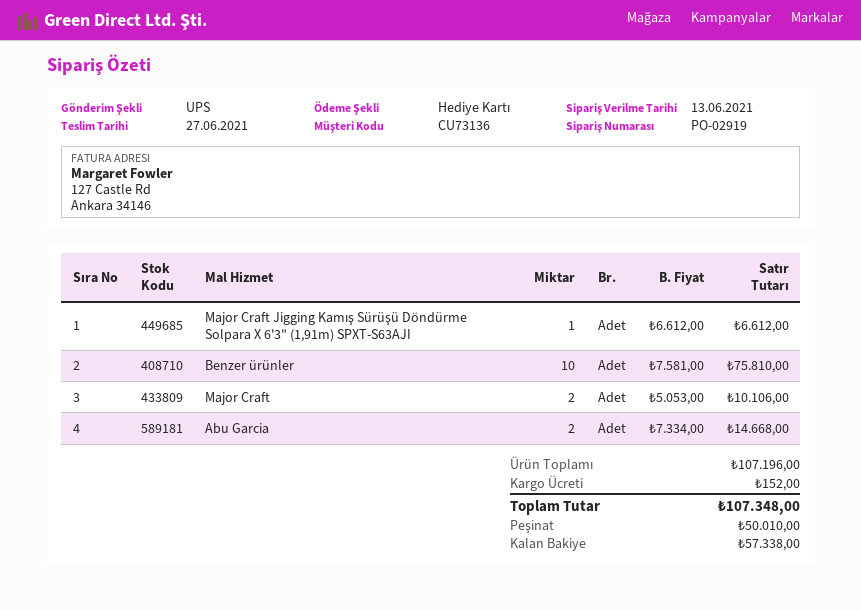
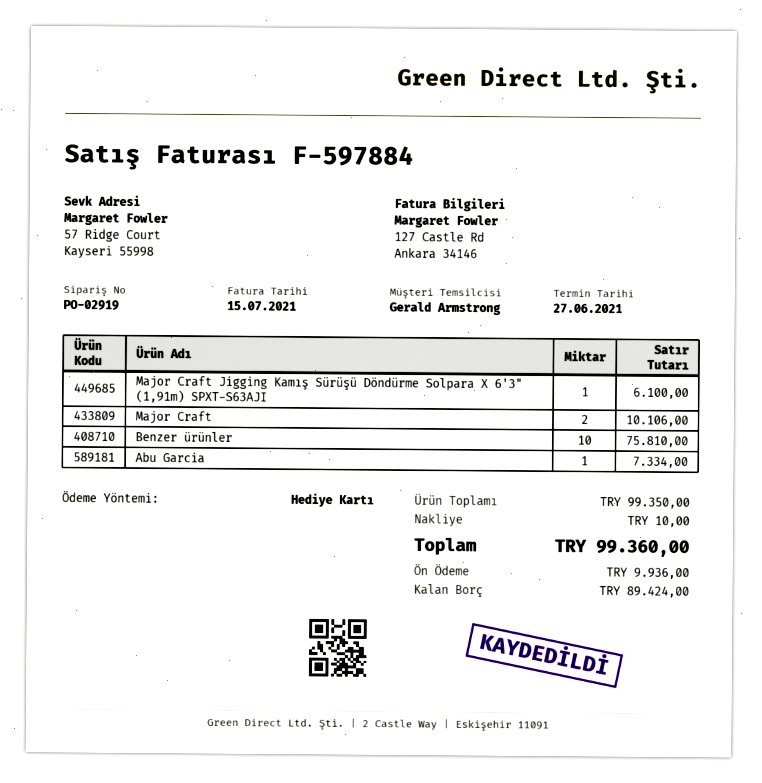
Major Craft Jigging Kamış Sürüşü Döndürme Solpara X 6'3" (1,91m) SPXT-S63AJI: 1 for 6612.00 -> 1 for 6100.00
Abu Garcia: 2 for 14668.00 -> 1 for 7334.00
subtotal: 107196.00 -> 99350.00
shipping: 152.00 -> 10.00
total: 107348.00 -> 99360.00
deposit: 50010.00 -> 9936.00
balance: 57338.00 -> 89424.00

